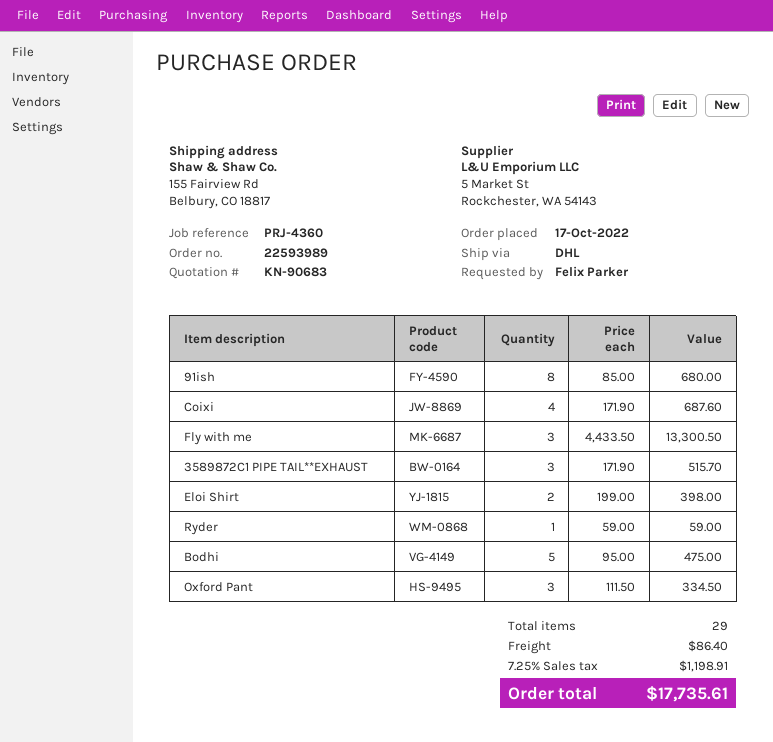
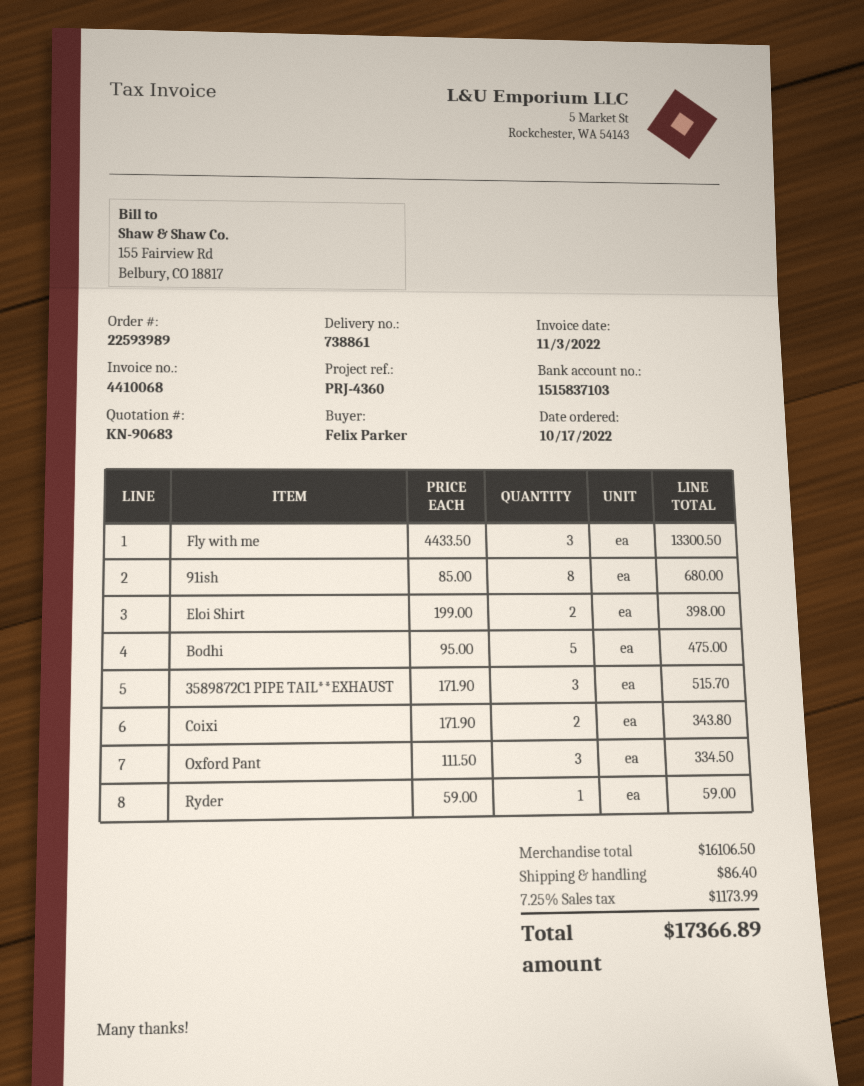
Coixi: 4 x 171.90 = 687.60 -> 2 x 171.90 = 343.80
tax: 7.25% = 1198.91 -> 7.25% = 1173.99
total: 17735.61 -> 17366.89

